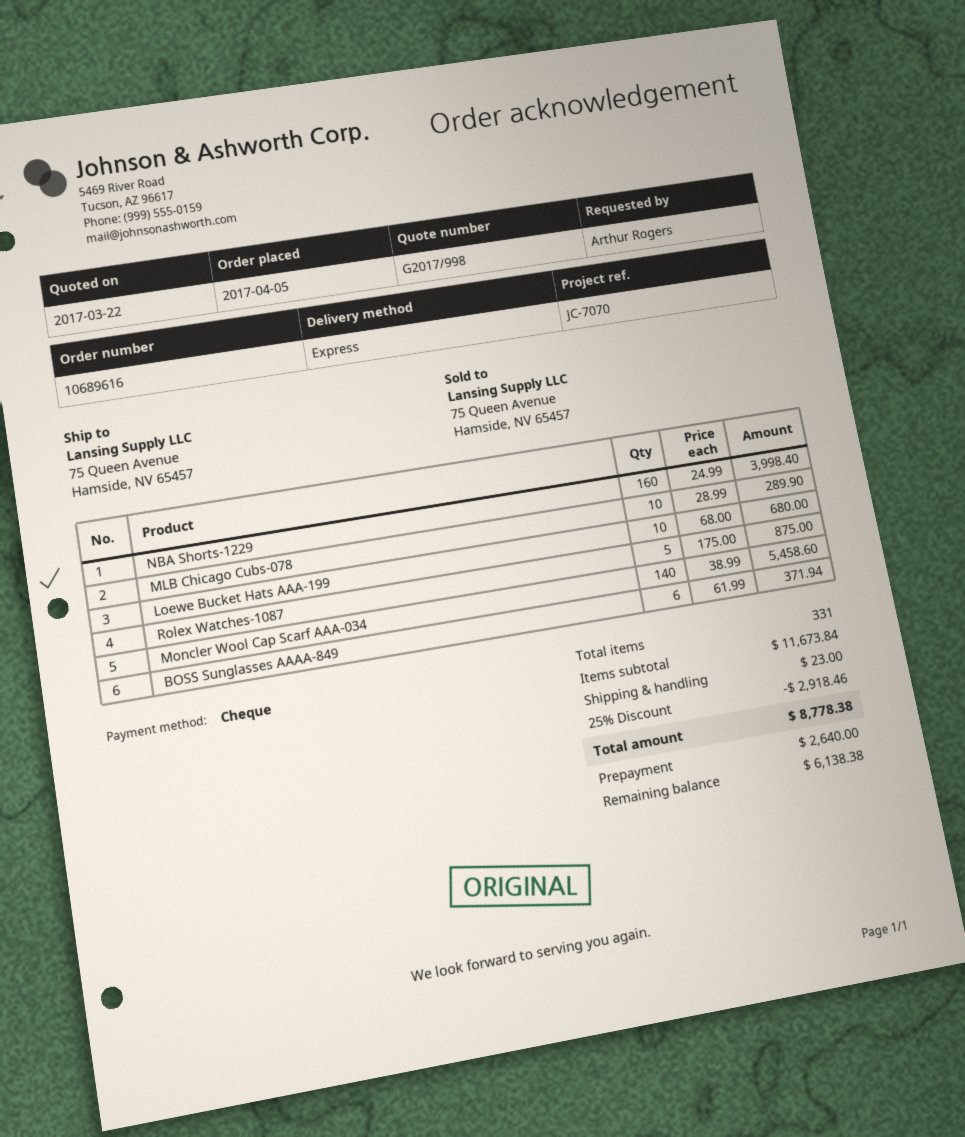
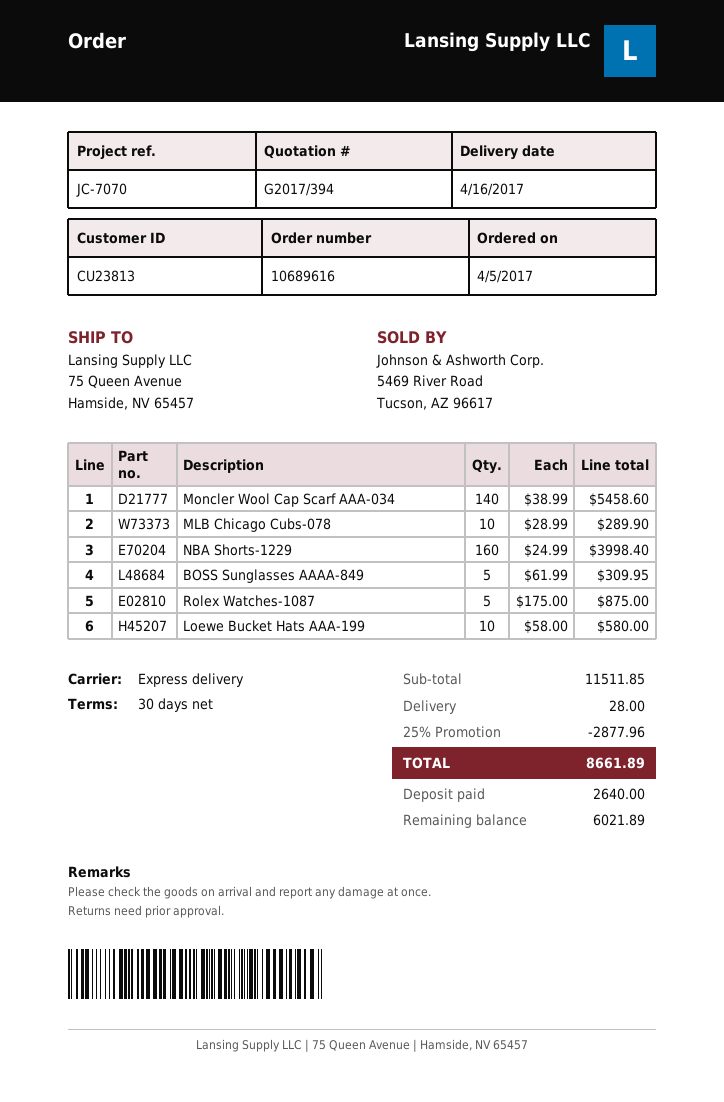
quote number: G2017/998 -> G2017/394
Loewe Bucket Hats AAA-199: 10 x 68.00 = 680.00 -> 10 x 58.00 = 580.00
BOSS Sunglasses AAAA-849: 6 x 61.99 = 371.94 -> 5 x 61.99 = 309.95
subtotal: 11673.84 -> 11511.85
discount: 25% = 2918.46 -> 25% = 2877.96
shipping: 23.00 -> 28.00
total: 8778.38 -> 8661.89
balance: 6138.38 -> 6021.89

